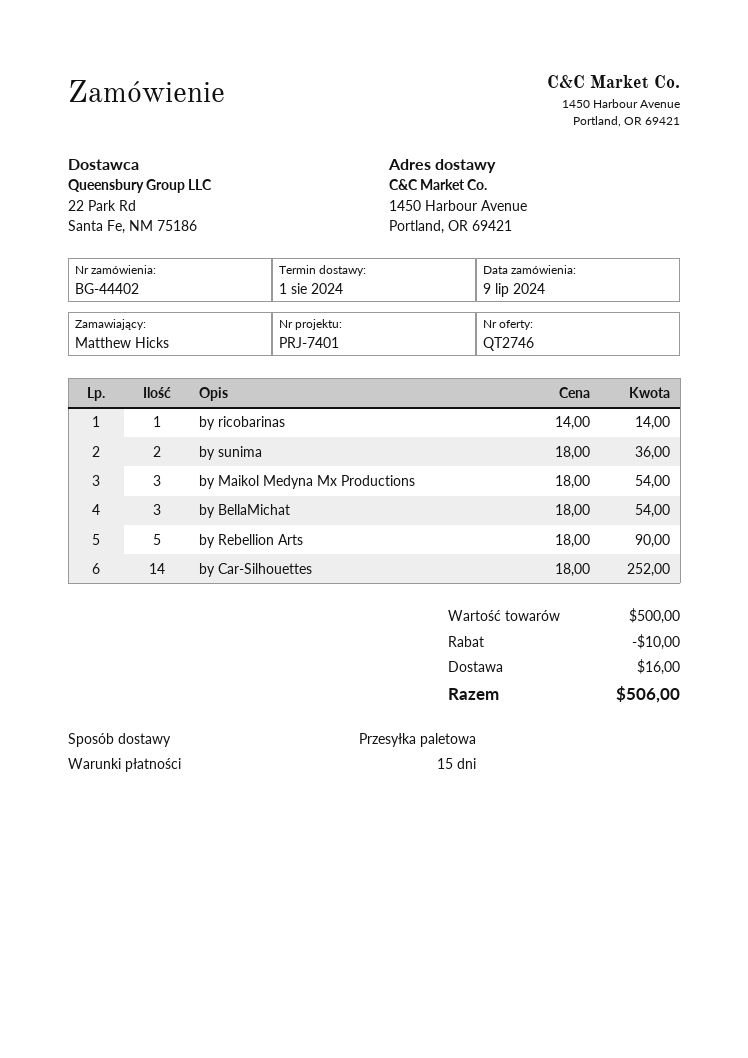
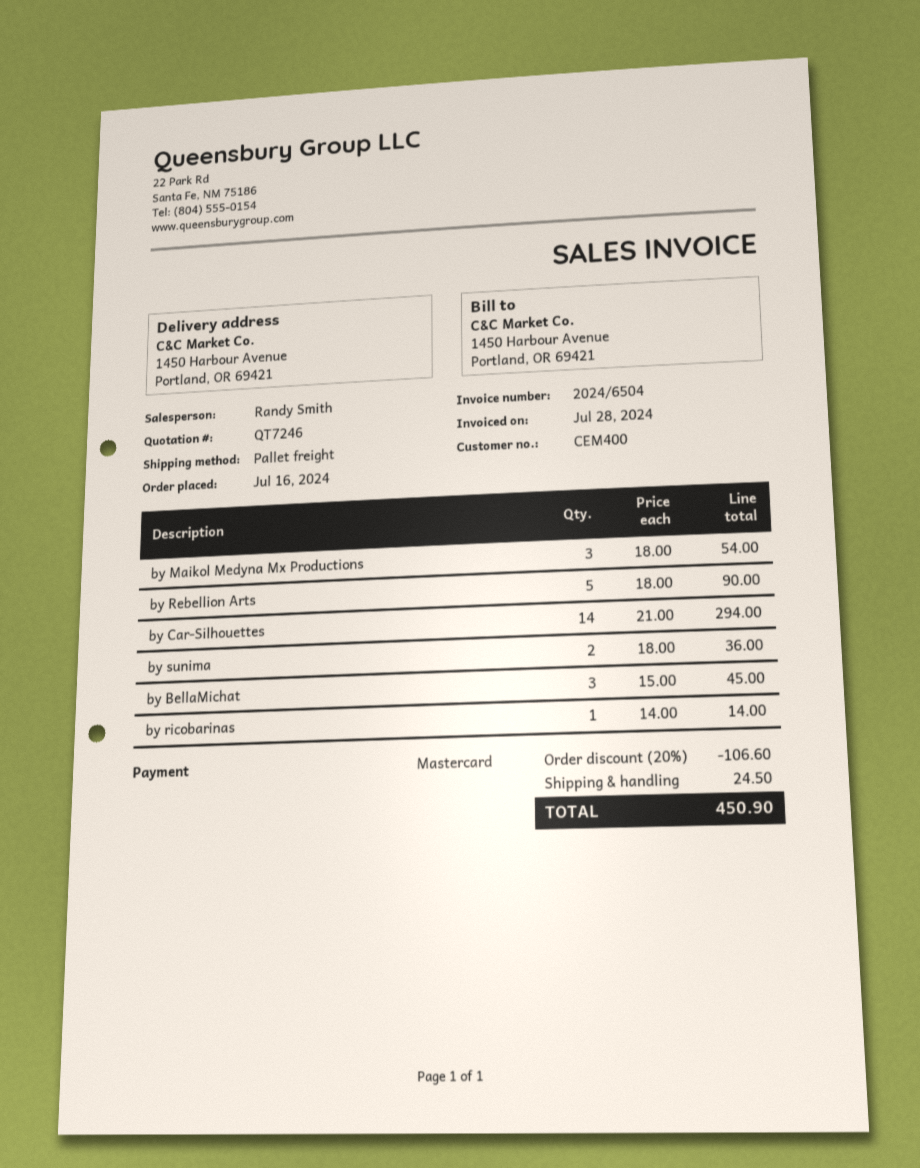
quote number: QT2746 -> QT7246
order date: 2024-07-09 -> 2024-07-16
by BellaMichat: 3 x 18.00 = 54.00 -> 3 x 15.00 = 45.00
by Car-Silhouettes: 14 x 18.00 = 252.00 -> 14 x 21.00 = 294.00
discount: 10.00 -> 106.60
shipping: 16.00 -> 24.50
total: 506.00 -> 450.90

